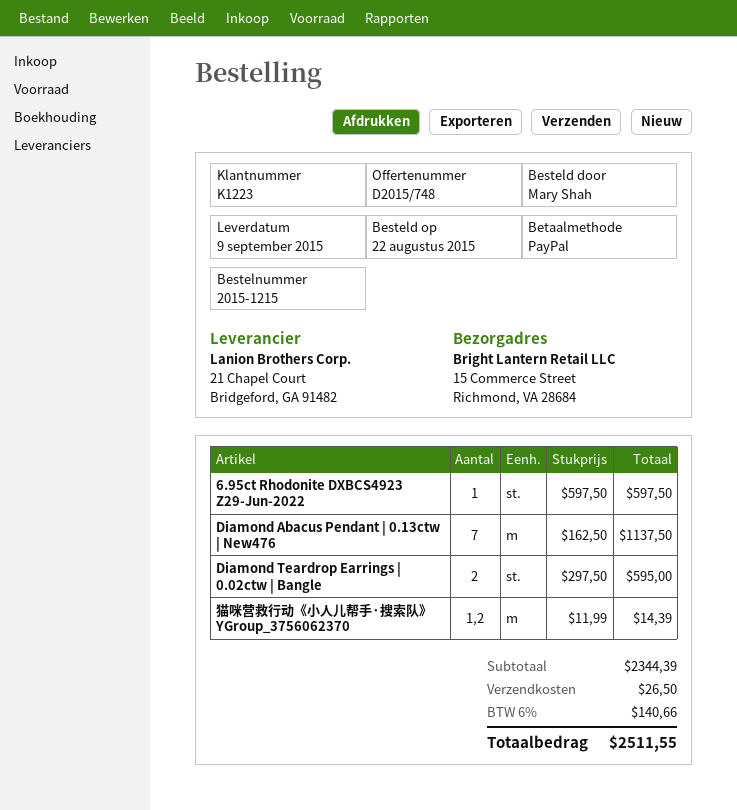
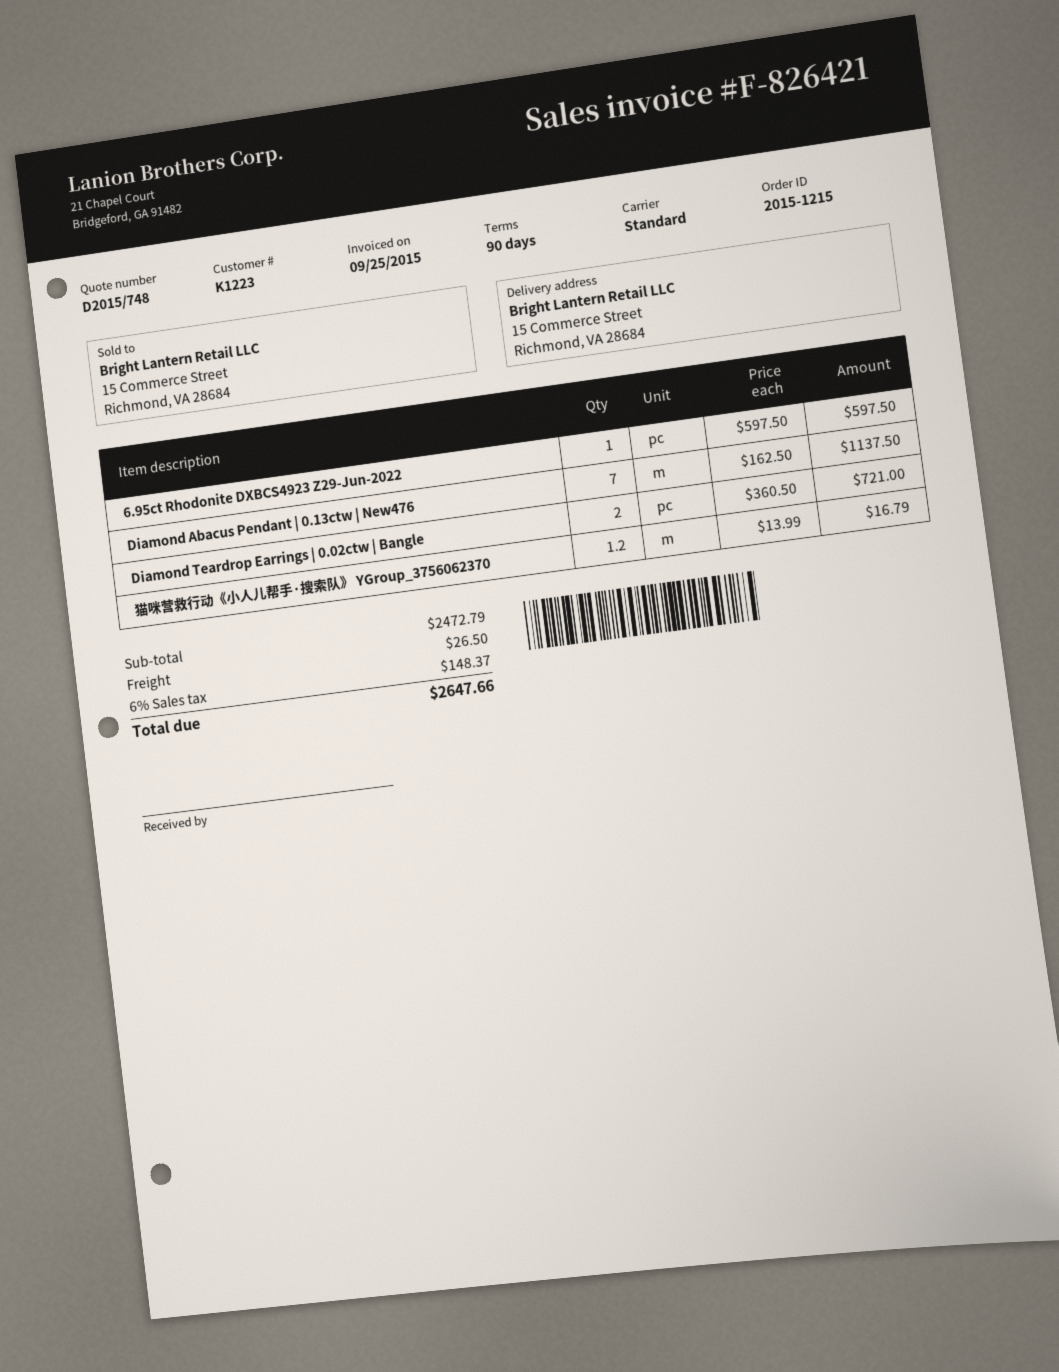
Diamond Teardrop Earrings | 0.02ctw | Bangle: 2 x 297.50 = 595.00 -> 2 x 360.50 = 721.00
猫咪营救行动《小人儿帮手·搜索队》 YGroup_3756062370: 1.2 x 11.99 = 14.39 -> 1.2 x 13.99 = 16.79
subtotal: 2344.39 -> 2472.79
tax: 6% = 140.66 -> 6% = 148.37
total: 2511.55 -> 2647.66

